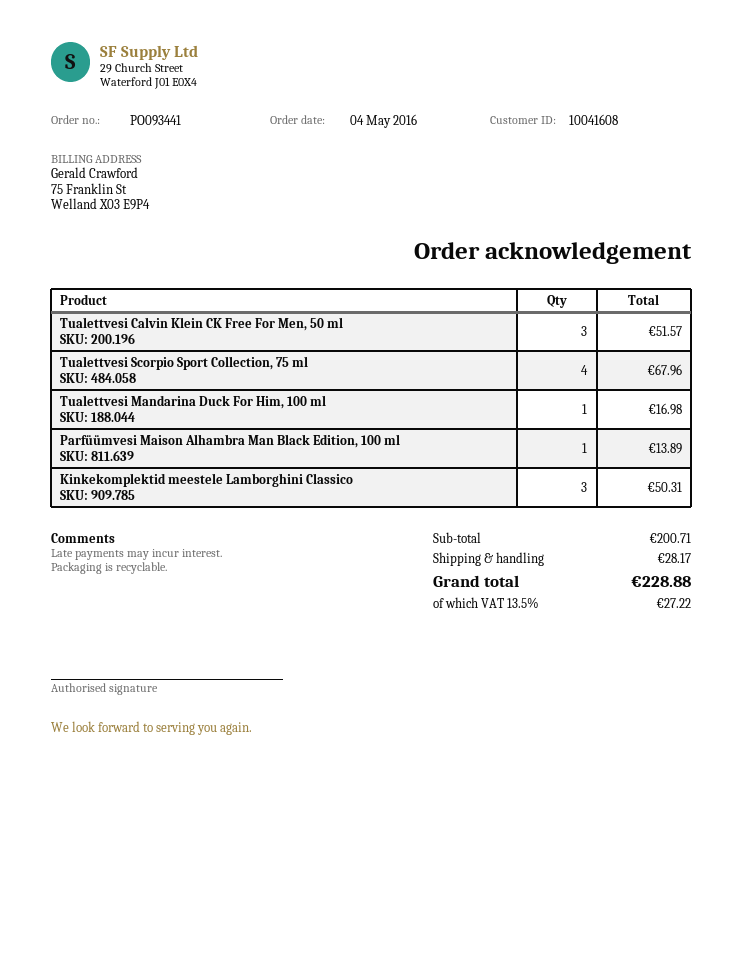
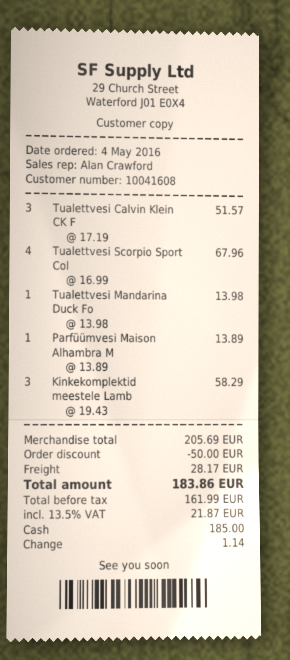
Tualettvesi Mandarina Duck For Him, 100 ml: 1 for 16.98 -> 1 for 13.98
Kinkekomplektid meestele Lamborghini Classico: 3 for 50.31 -> 3 for 58.29
subtotal: 200.71 -> 205.69
discount: none -> 50.00
tax: 13.5% = 27.22 -> 13.5% = 21.87
total: 228.88 -> 183.86

